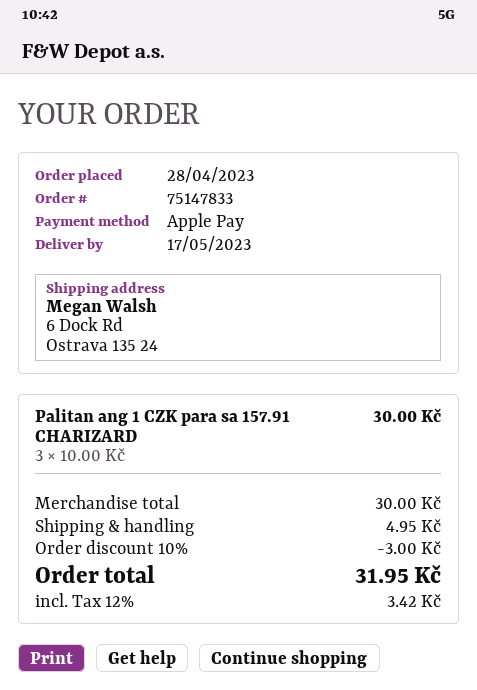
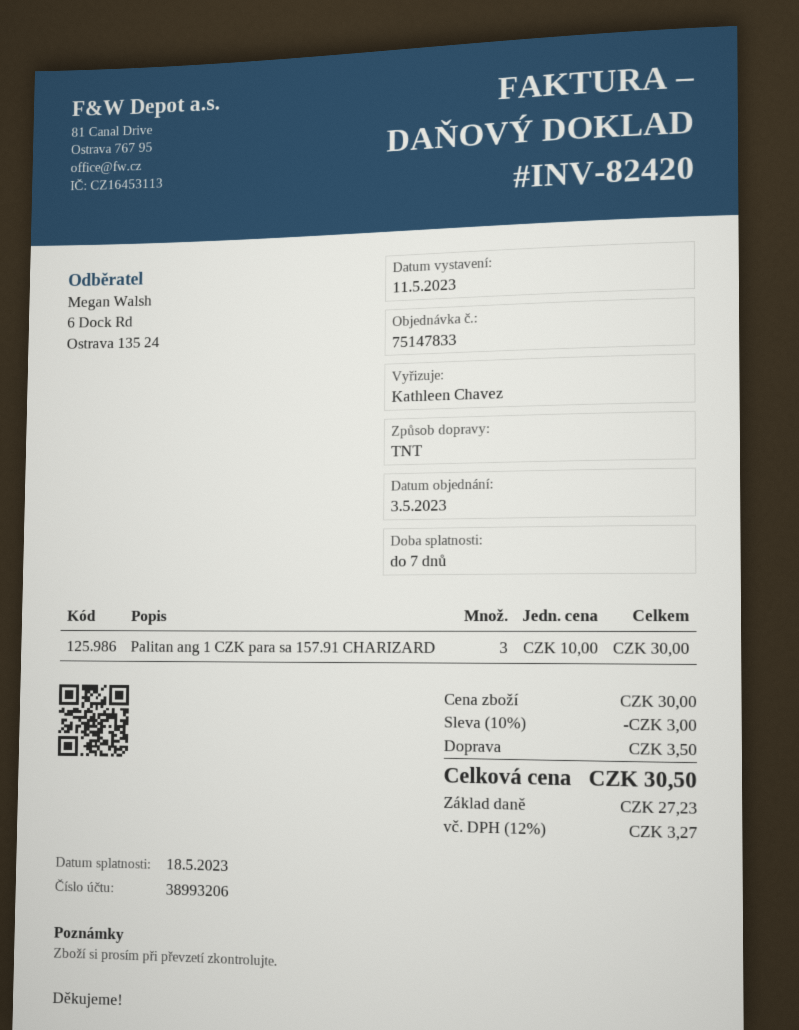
order date: 2023-04-28 -> 2023-05-03
shipping: 4.95 -> 3.50
tax: 12% = 3.42 -> 12% = 3.27
total: 31.95 -> 30.50

